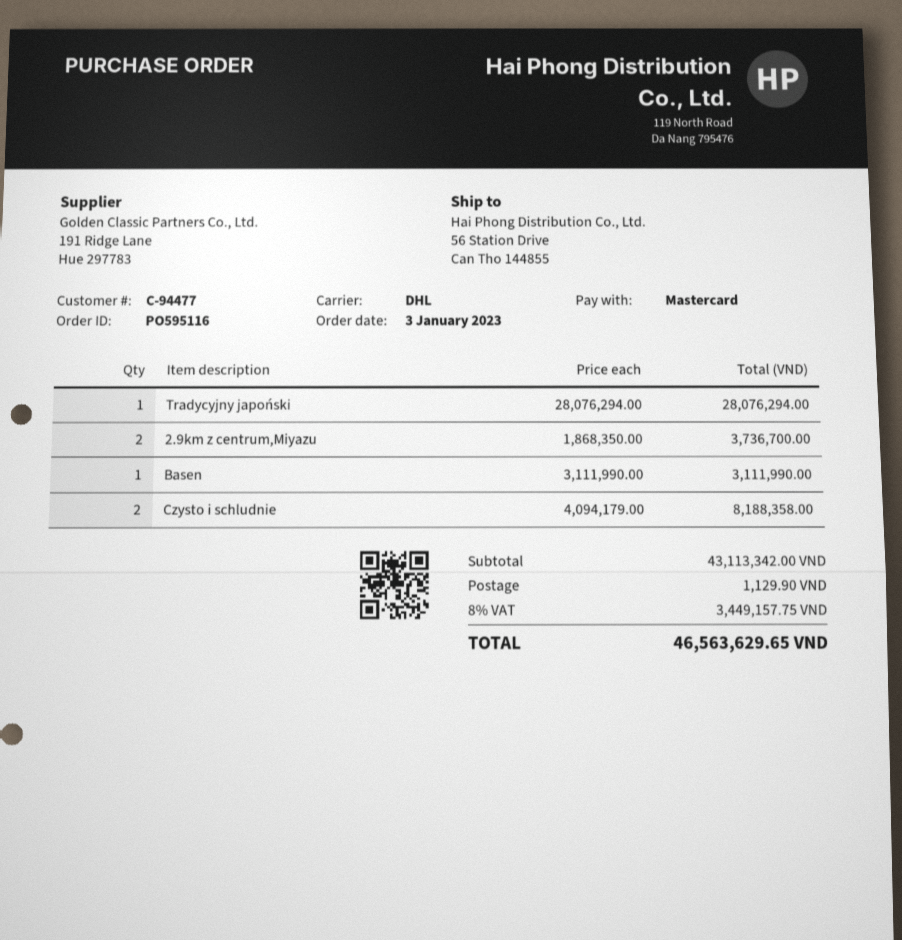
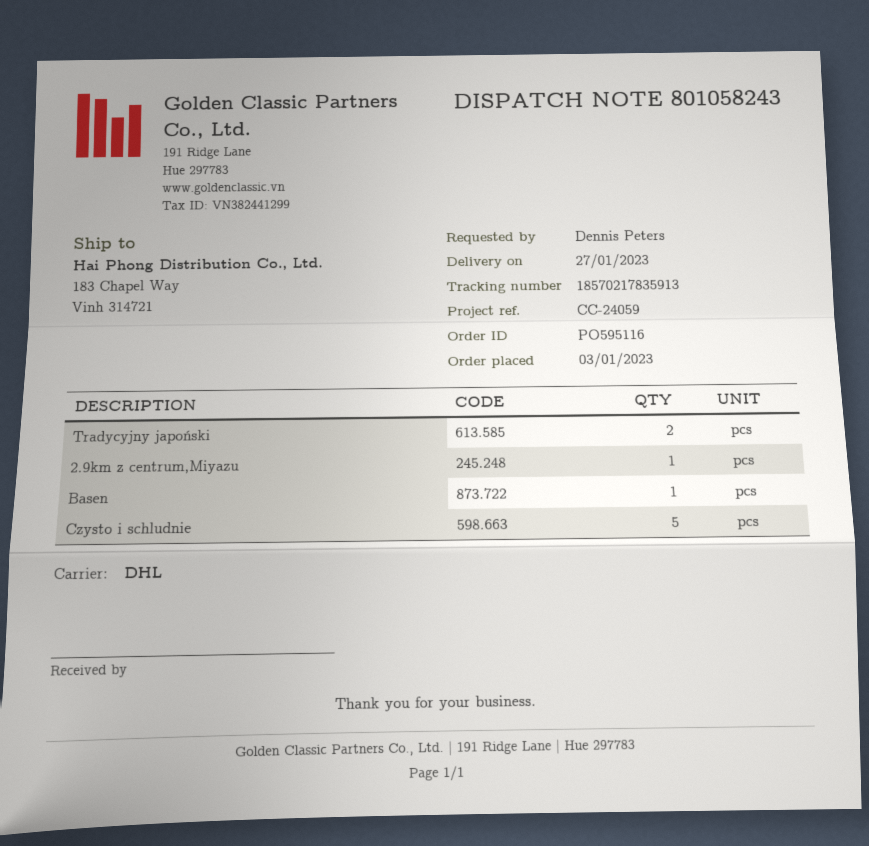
ship to: 56 Station Drive, Can Tho 144855 -> 183 Chapel Way, Vinh 314721
Tradycyjny japoński: 1 -> 2
2.9km z centrum,Miyazu: 2 -> 1
Czysto i schludnie: 2 -> 5

